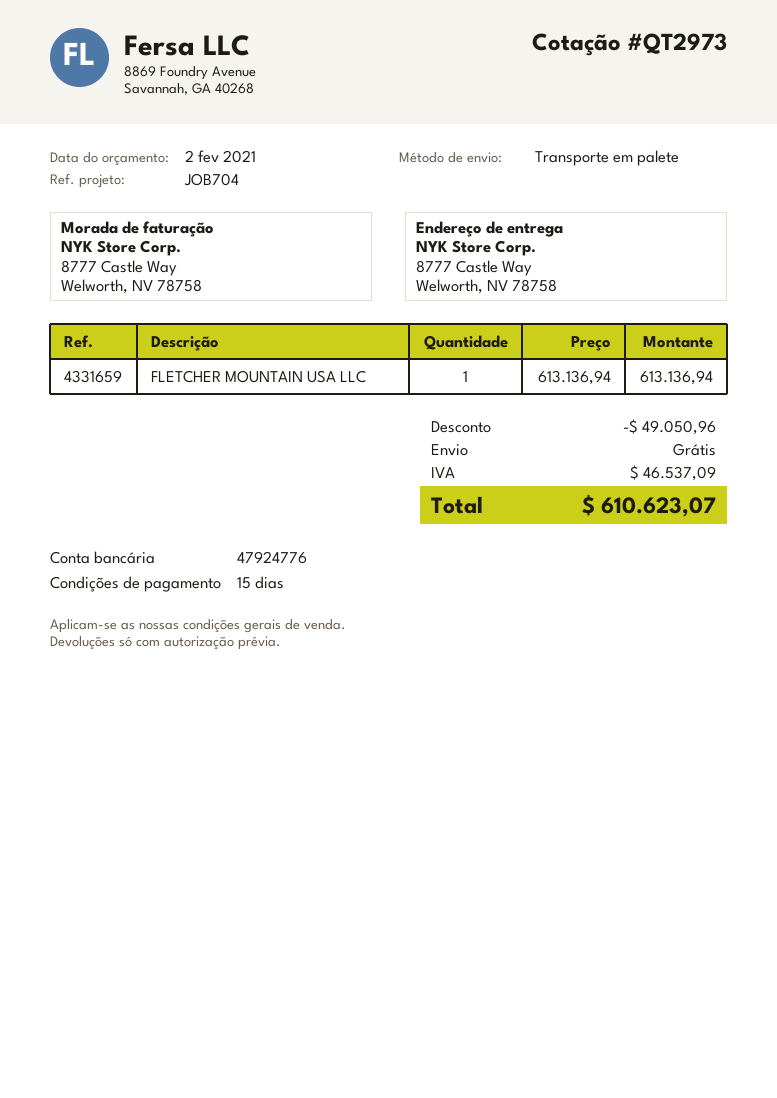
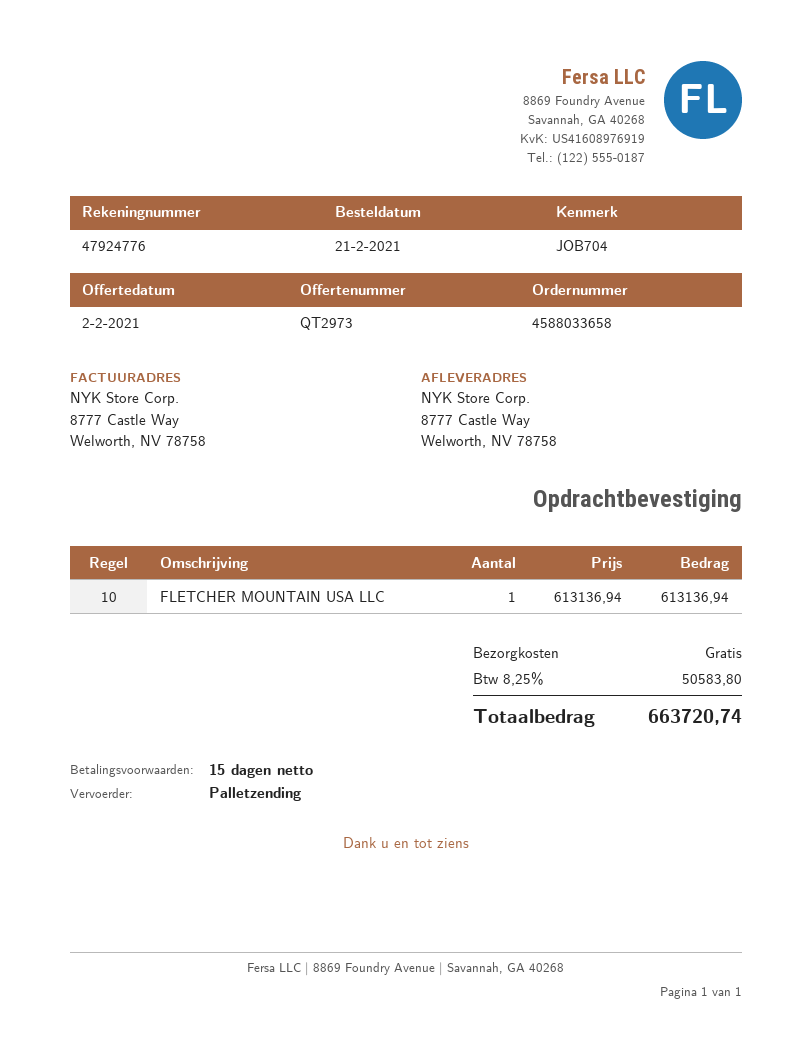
discount: 49050.96 -> none
tax: 46537.09 -> 50583.80
total: 610623.07 -> 663720.74

